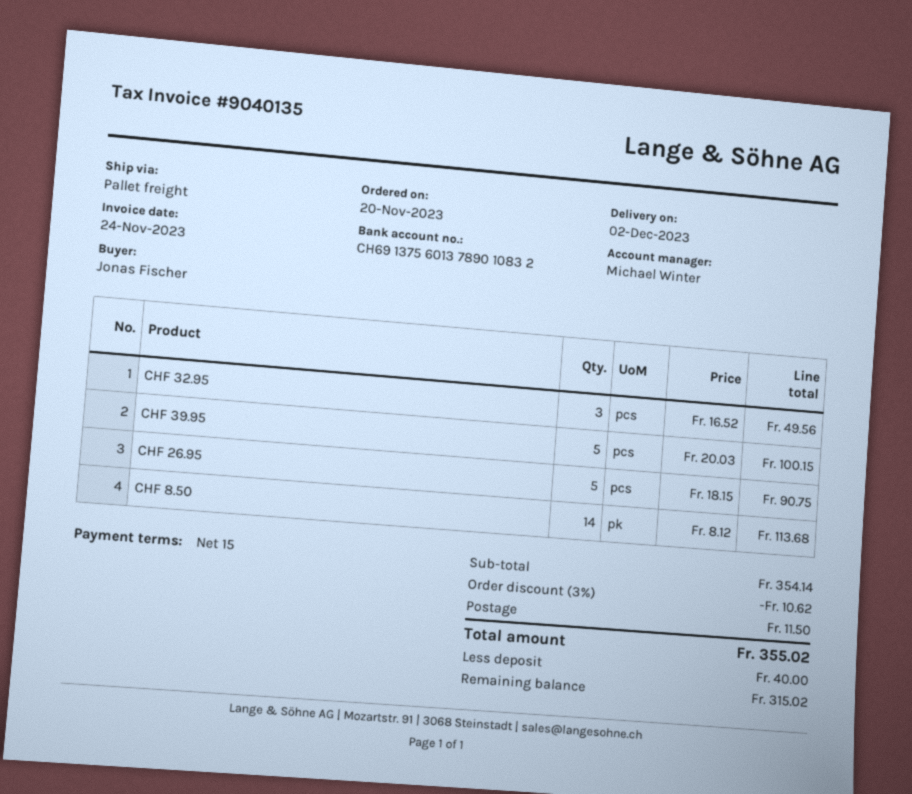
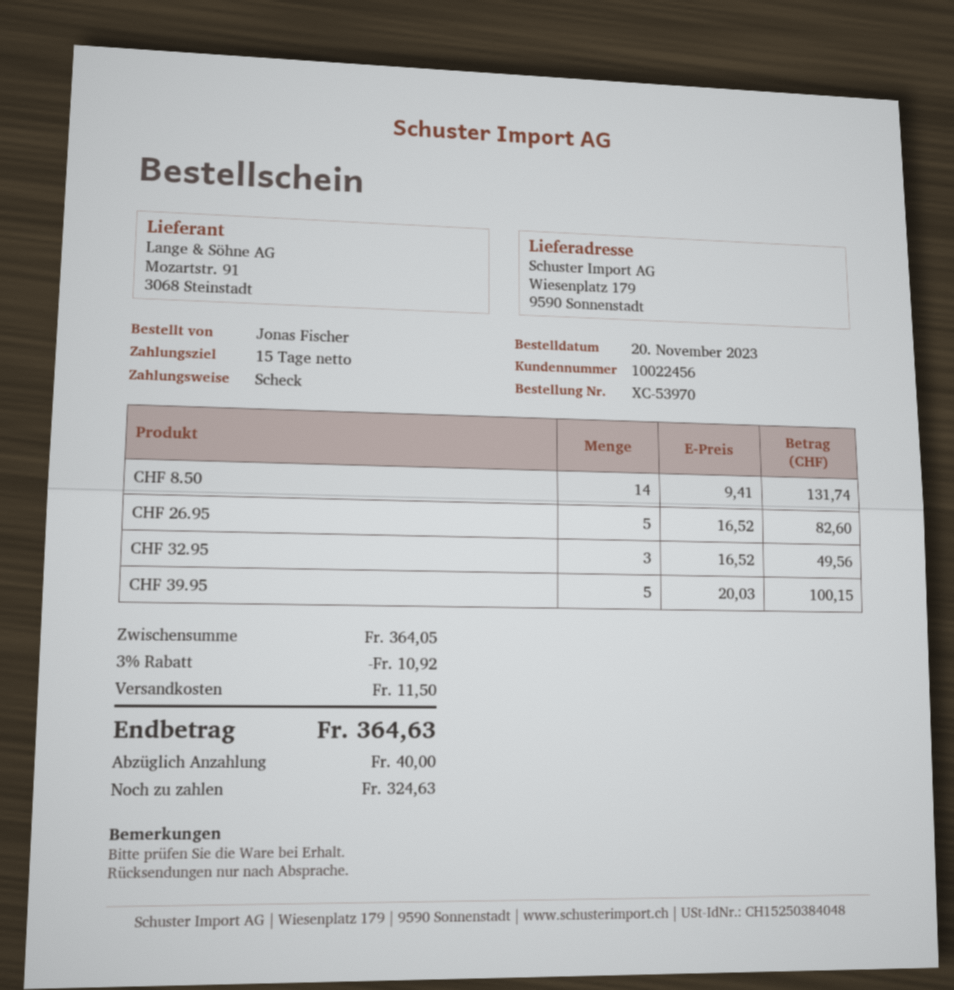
CHF 26.95: 5 x 18.15 = 90.75 -> 5 x 16.52 = 82.60
CHF 8.50: 14 x 8.12 = 113.68 -> 14 x 9.41 = 131.74
subtotal: 354.14 -> 364.05
discount: 3% = 10.62 -> 3% = 10.92
total: 355.02 -> 364.63
balance: 315.02 -> 324.63

